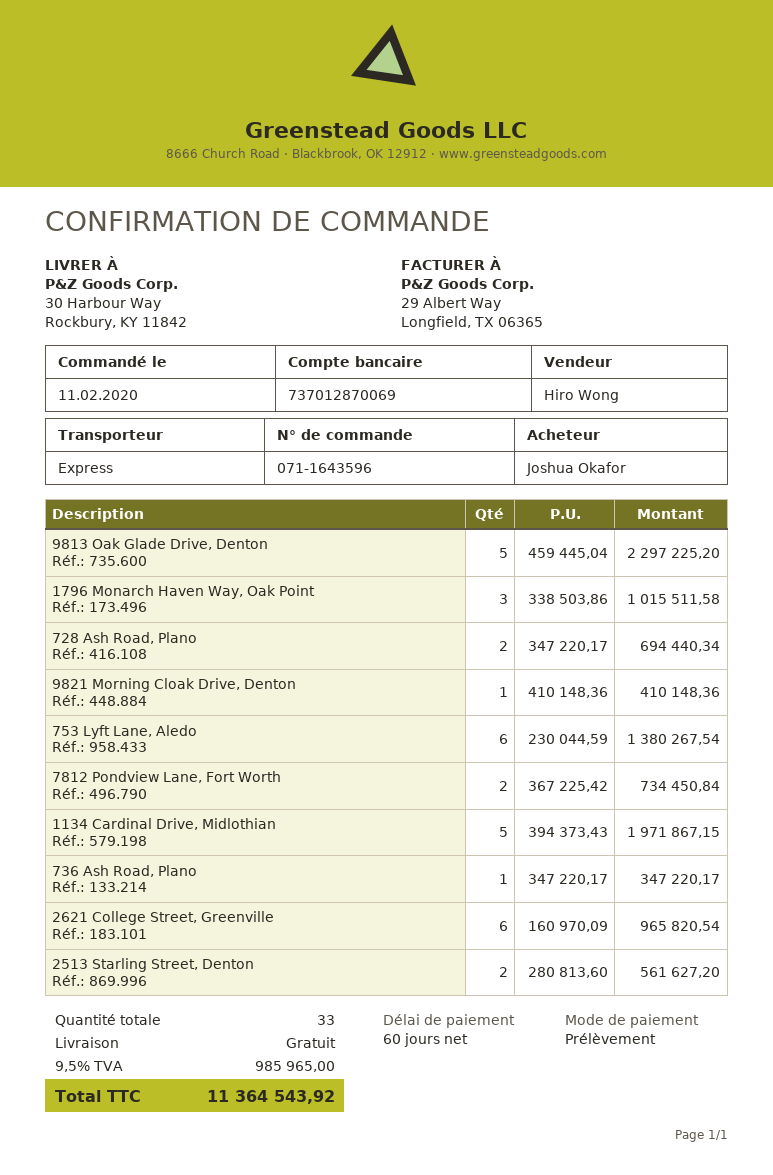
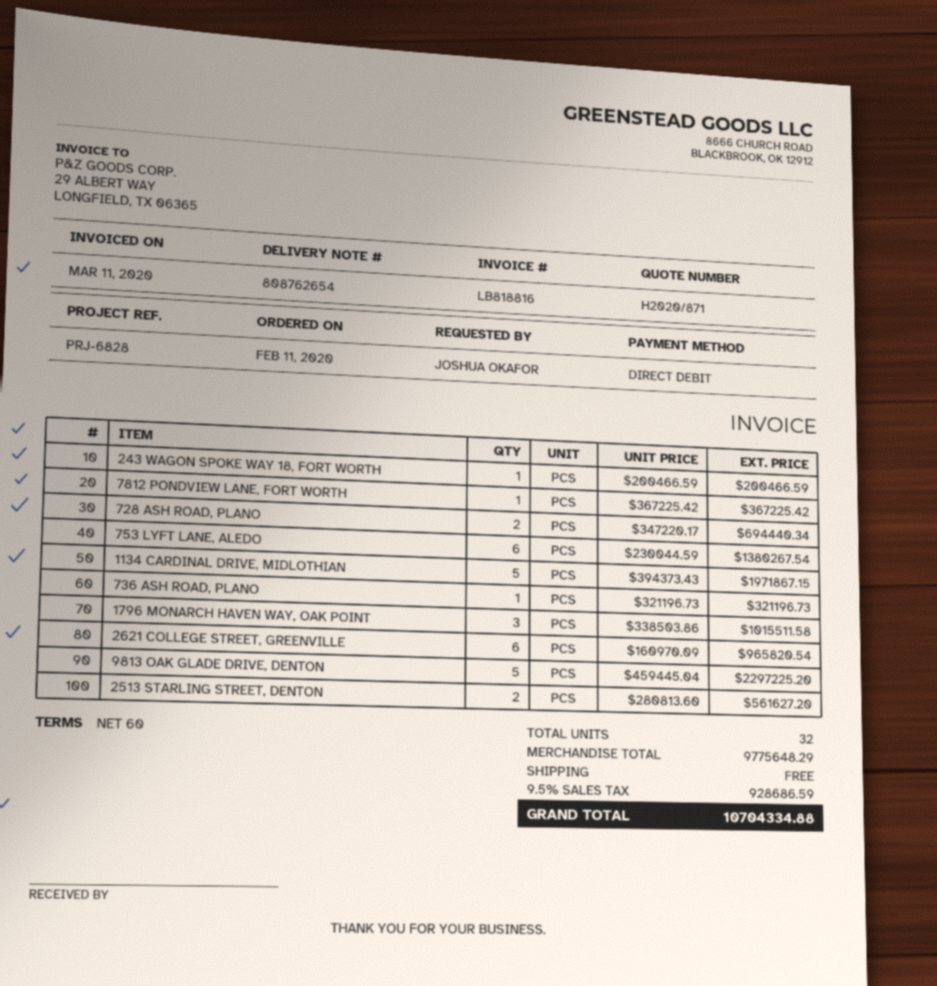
9821 Morning Cloak Drive, Denton: 1 x 410148.36 = 410148.36 -> none
7812 Pondview Lane, Fort Worth: 2 x 367225.42 = 734450.84 -> 1 x 367225.42 = 367225.42
736 Ash Road, Plano: 1 x 347220.17 = 347220.17 -> 1 x 321196.73 = 321196.73
243 WAGON SPOKE WAY 18, FORT WORTH: none -> 1 x 200466.59 = 200466.59
total quantity: 33 -> 32
tax: 9.5% = 985965.00 -> 9.5% = 928686.59
total: 11364543.92 -> 10704334.88

